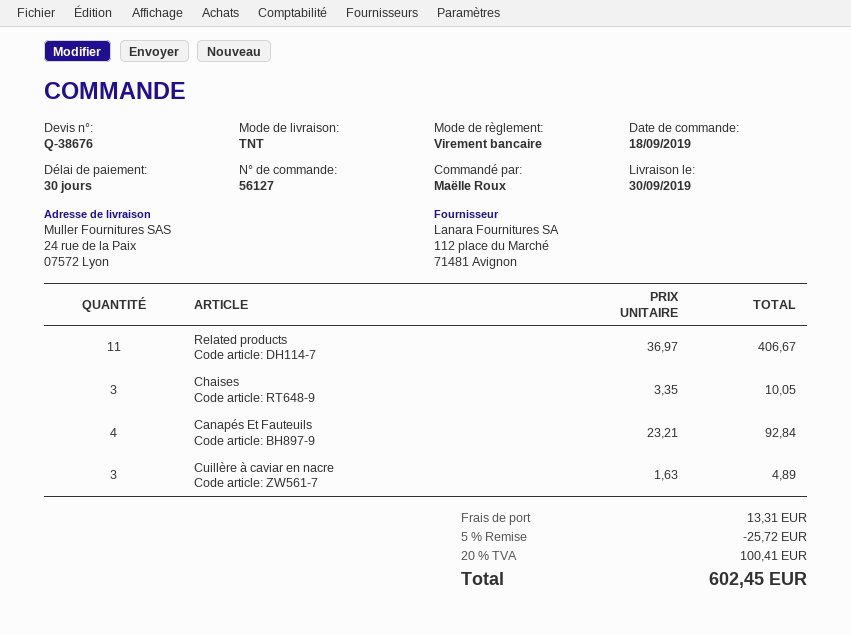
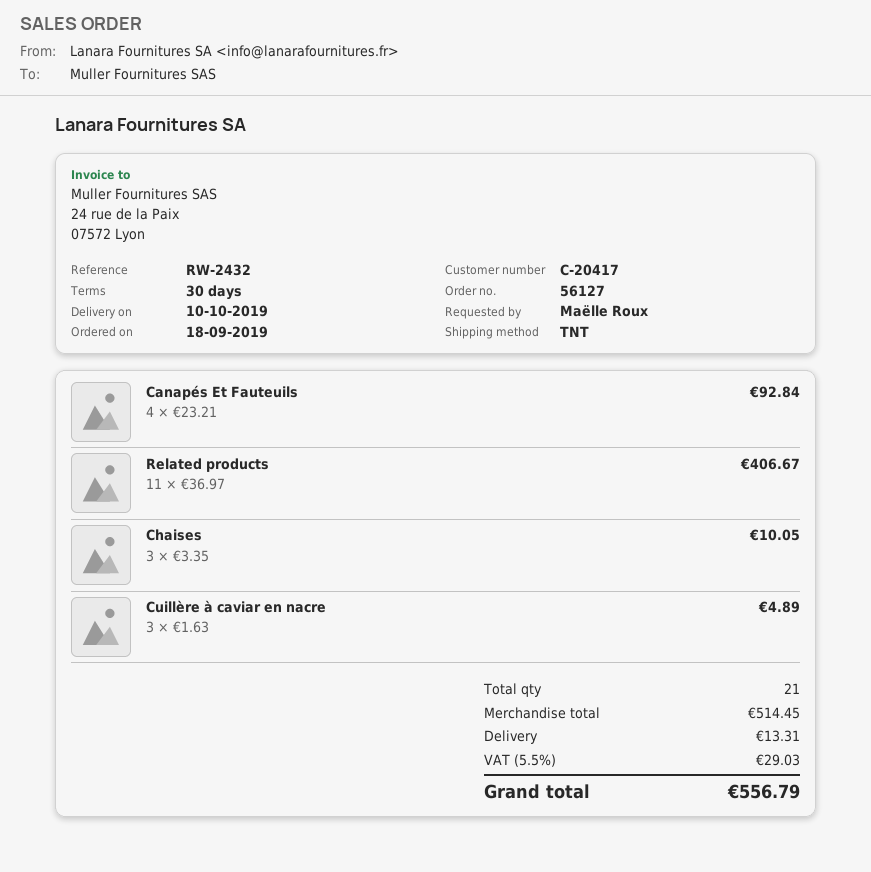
delivery date: 2019-09-30 -> 2019-10-10
discount: 5% = 25.72 -> none
tax: 20% = 100.41 -> 5.5% = 29.03
total: 602.45 -> 556.79

